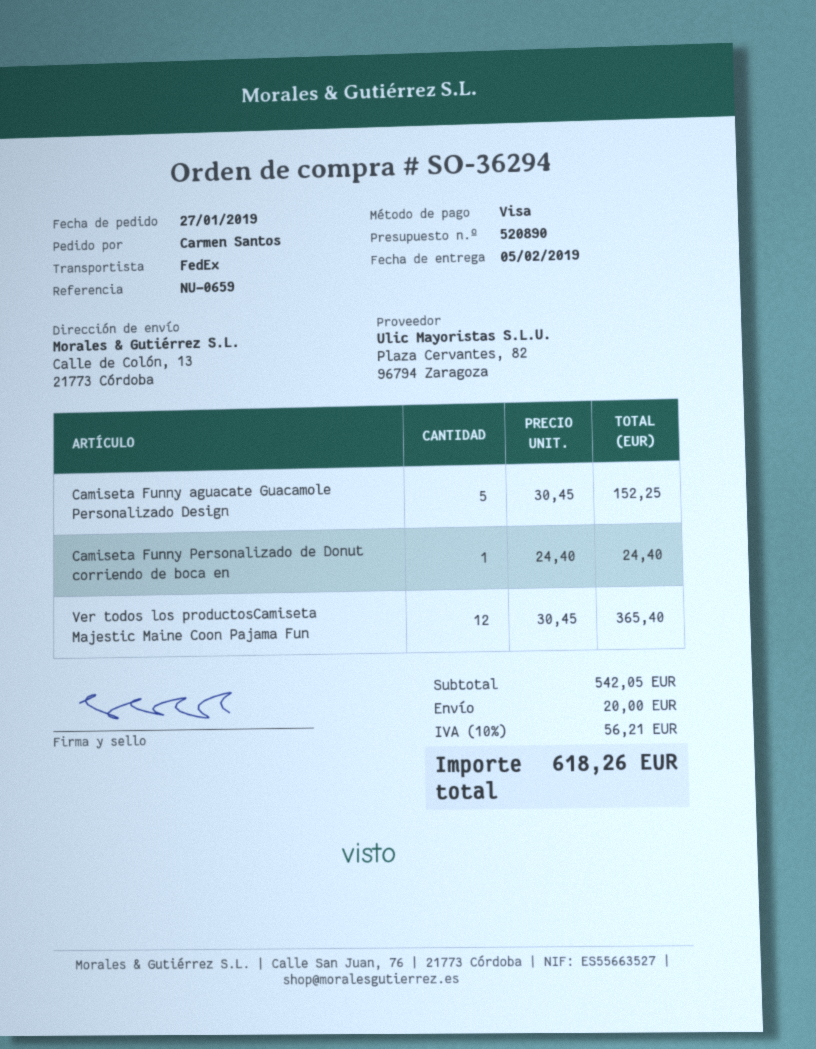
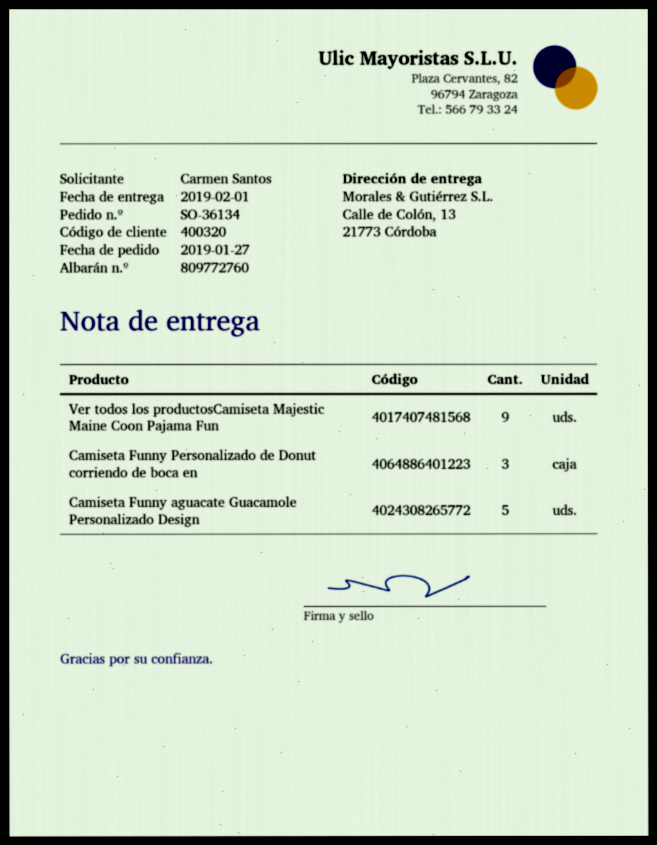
order number: SO-36294 -> SO-36134
delivery date: 2019-02-05 -> 2019-02-01
Camiseta Funny Personalizado de Donut corriendo de boca en: 1 -> 3
Ver todos los productosCamiseta Majestic Maine Coon Pajama Fun: 12 -> 9

